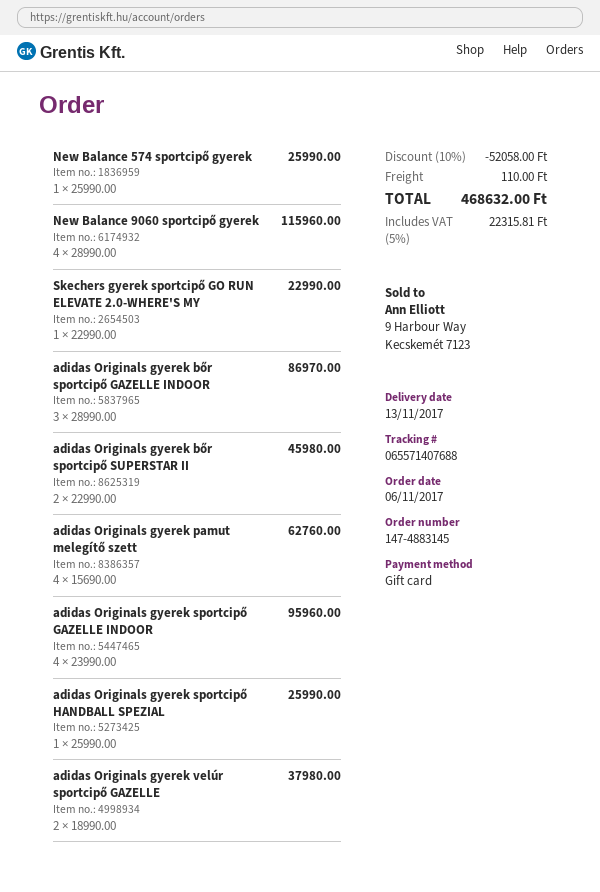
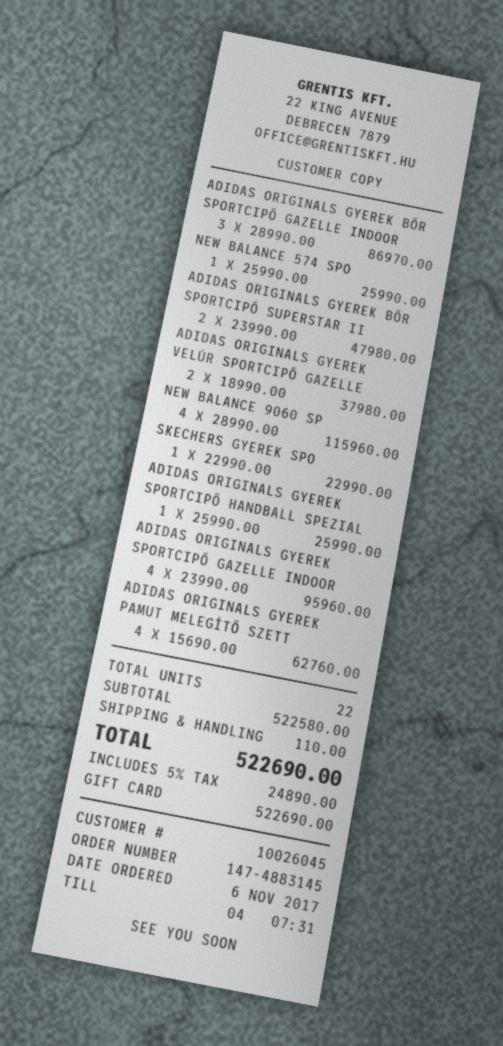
adidas Originals gyerek bőr sportcipő SUPERSTAR II: 2 x 22990.00 = 45980.00 -> 2 x 23990.00 = 47980.00
discount: 10% = 52058.00 -> none
tax: 5% = 22315.81 -> 5% = 24890.00
total: 468632.00 -> 522690.00

